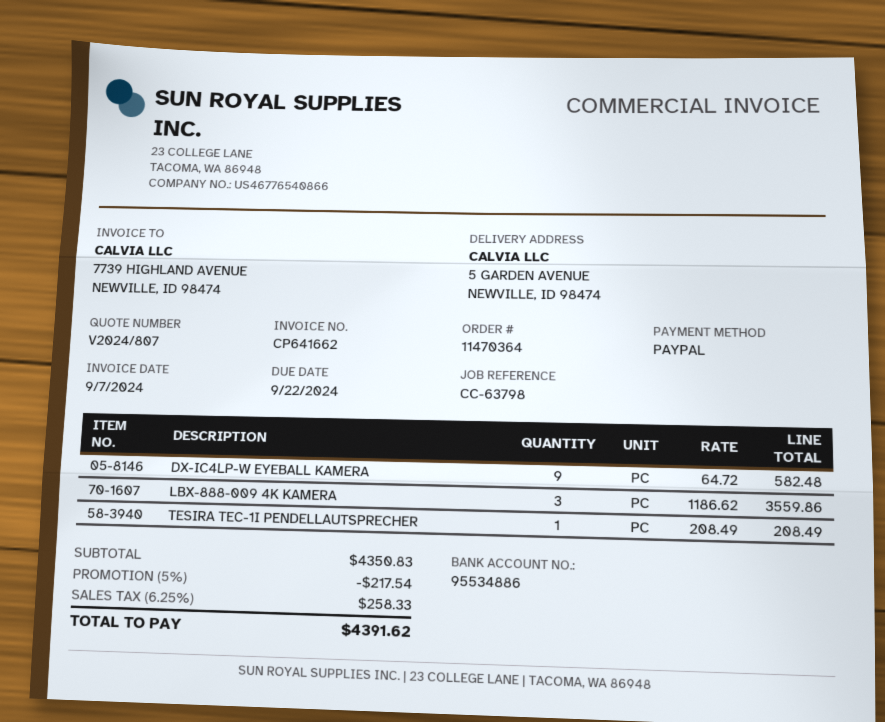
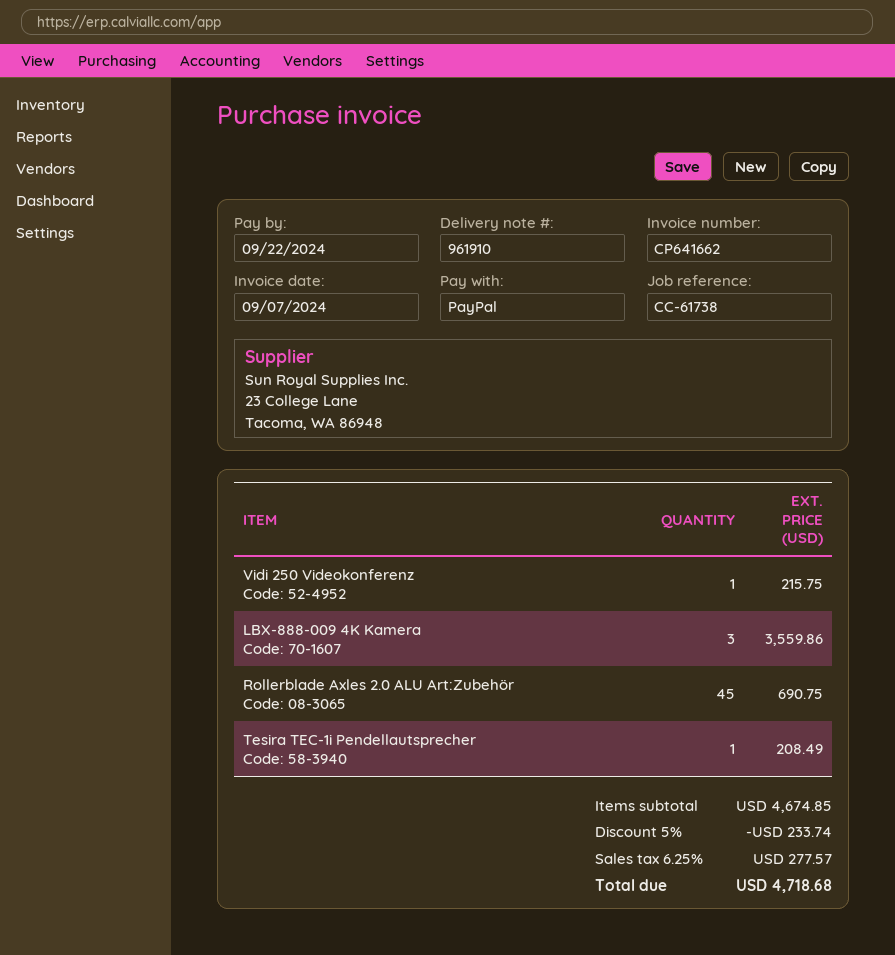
reference: CC-63798 -> CC-61738
DX-IC4LP-W EYEBALL KAMERA: 9 for 582.48 -> none
Vidi 250 Videokonferenz: none -> 1 for 215.75
Rollerblade Axles 2.0 ALU Art:Zubehör: none -> 45 for 690.75
subtotal: 4350.83 -> 4674.85
discount: 5% = 217.54 -> 5% = 233.74
tax: 6.25% = 258.33 -> 6.25% = 277.57
total: 4391.62 -> 4718.68

